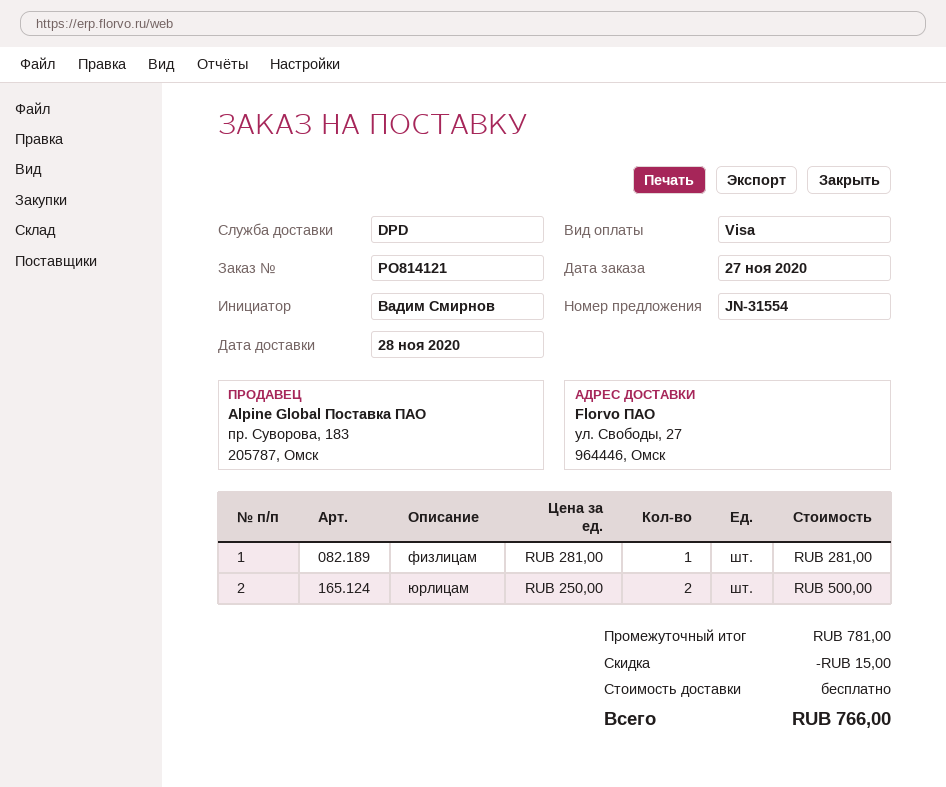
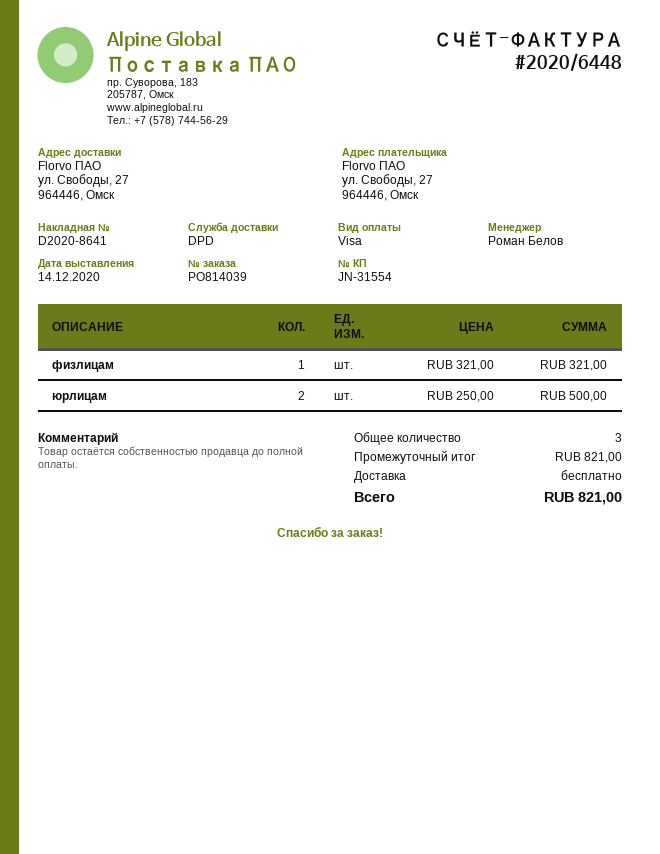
order number: PO814121 -> PO814039
физлицам: 1 x 281.00 = 281.00 -> 1 x 321.00 = 321.00
subtotal: 781.00 -> 821.00
discount: 15.00 -> none
total: 766.00 -> 821.00

